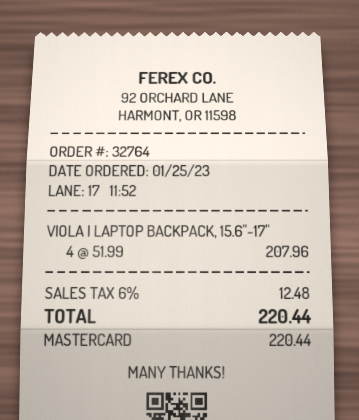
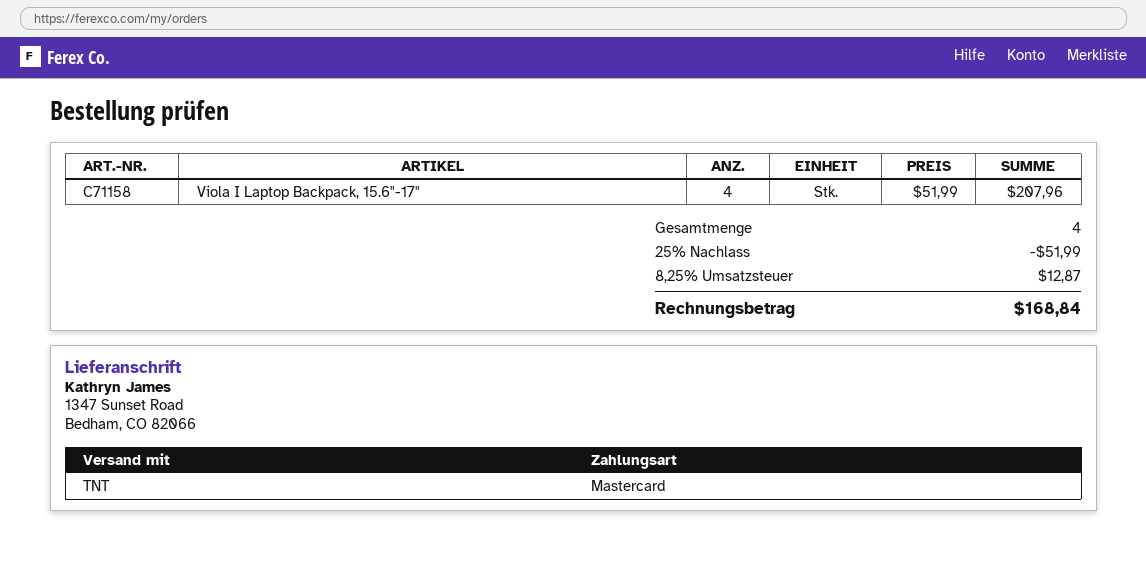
discount: none -> 25% = 51.99
tax: 6% = 12.48 -> 8.25% = 12.87
total: 220.44 -> 168.84

